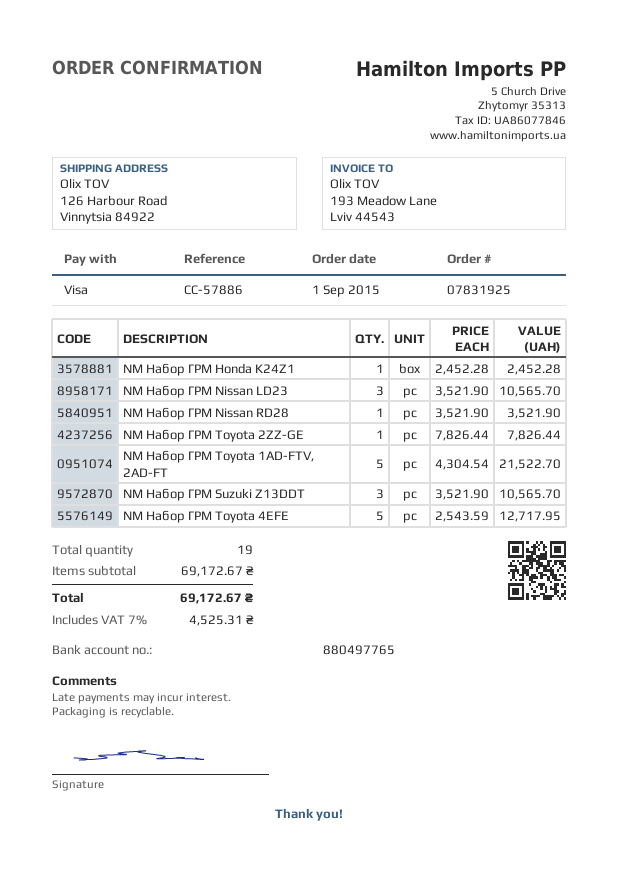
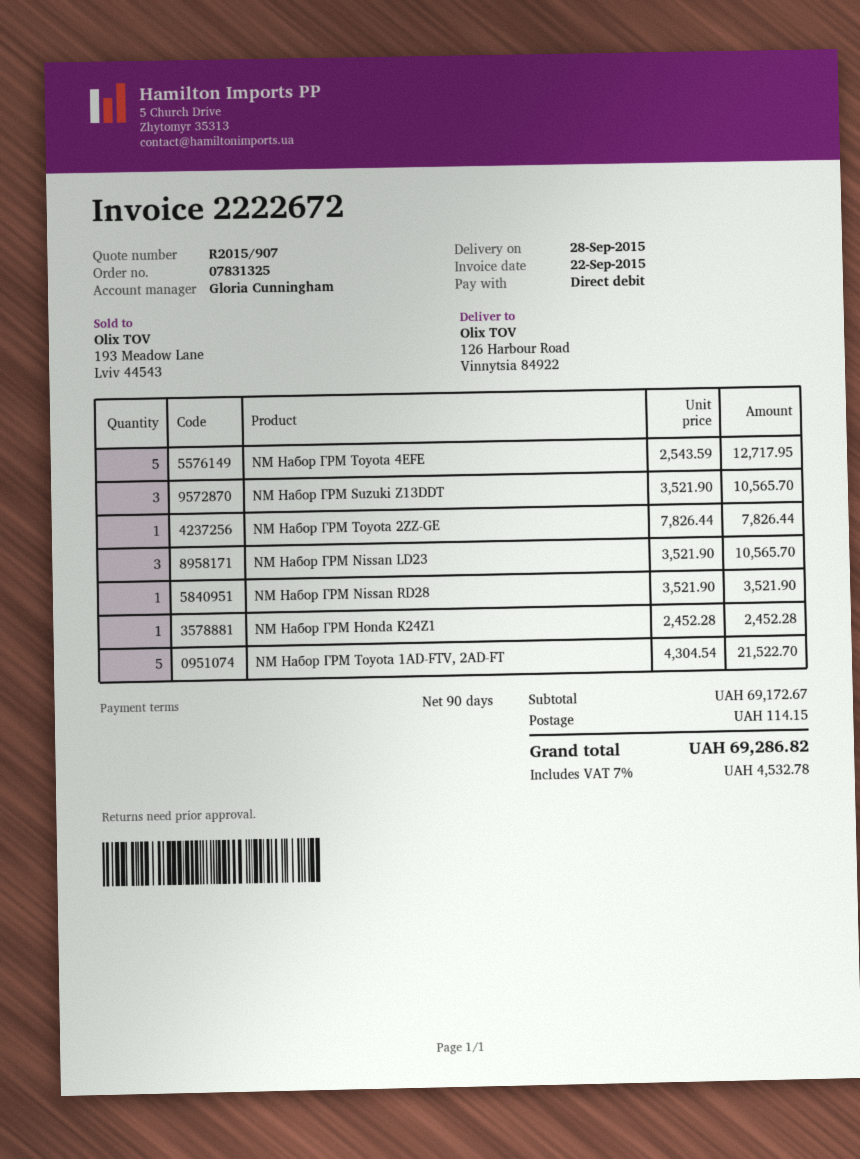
order number: 07831925 -> 07831325
payment method: Visa -> direct debit
shipping: none -> 114.15
tax: 7% = 4525.31 -> 7% = 4532.78
total: 69172.67 -> 69286.82

